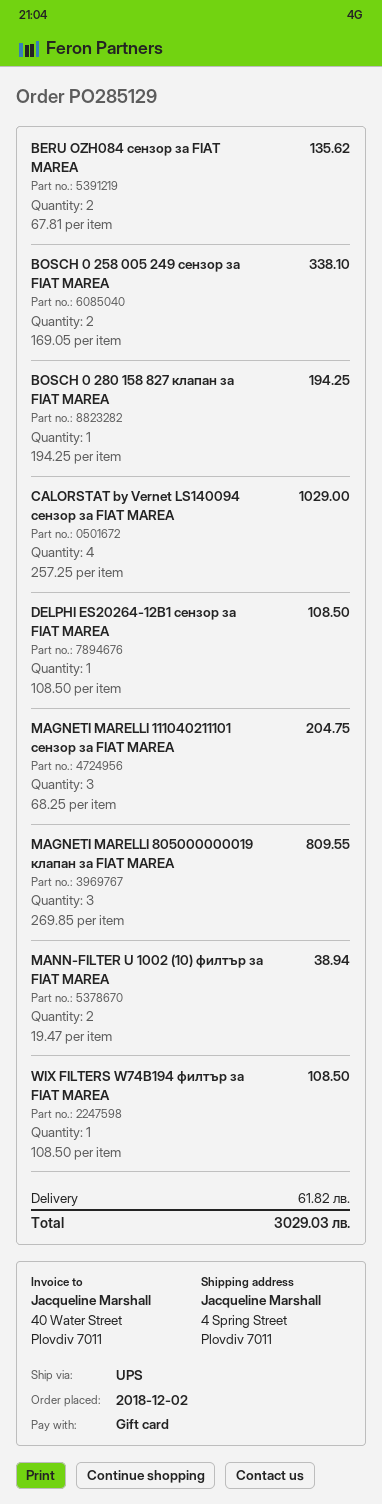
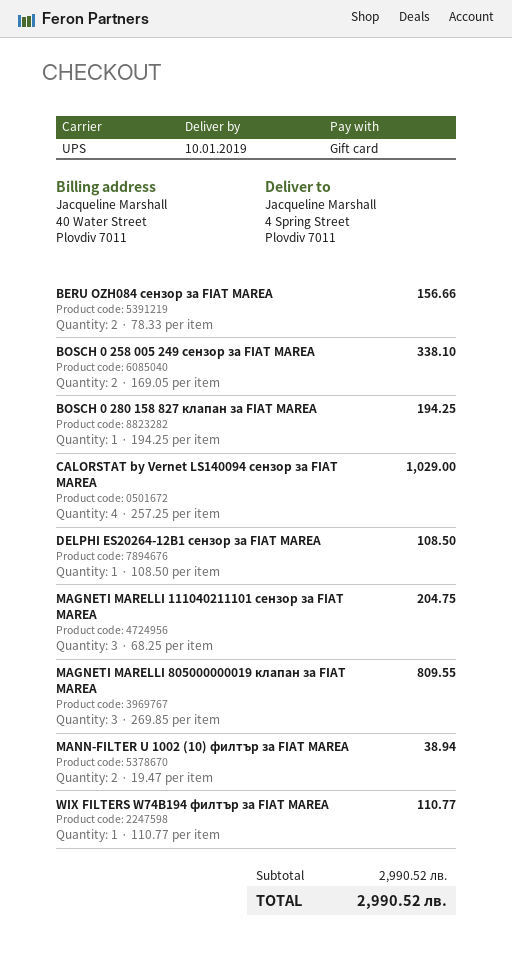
BERU OZH084 сензор за FIAT MAREA: 2 x 67.81 = 135.62 -> 2 x 78.33 = 156.66
WIX FILTERS W74B194 филтър за FIAT MAREA: 1 x 108.50 = 108.50 -> 1 x 110.77 = 110.77
shipping: 61.82 -> none
total: 3029.03 -> 2990.52

